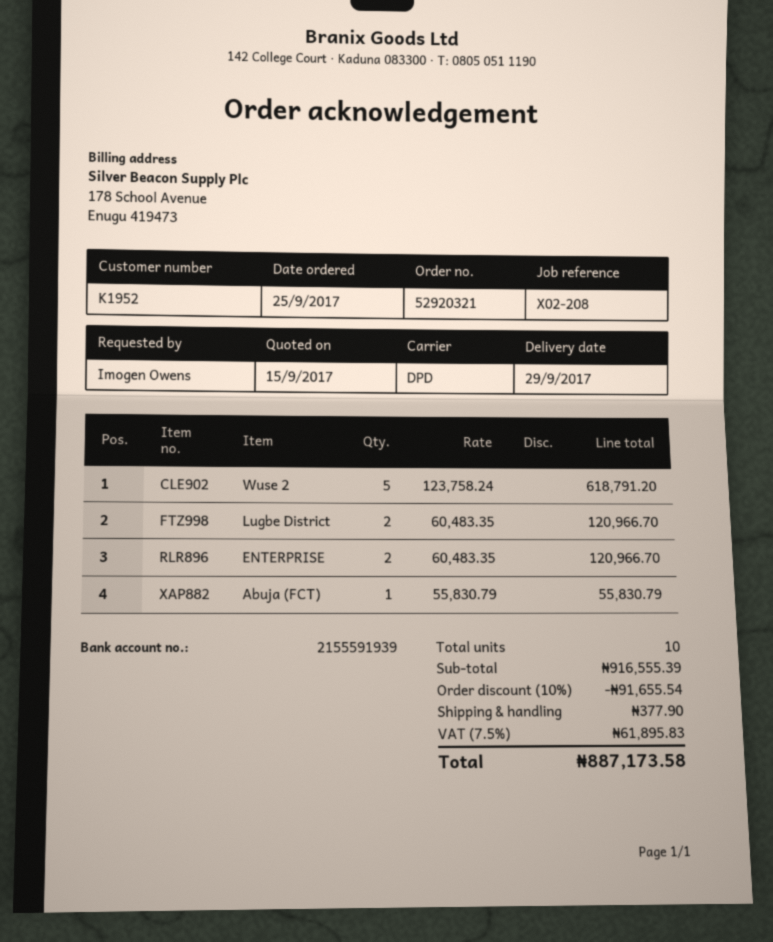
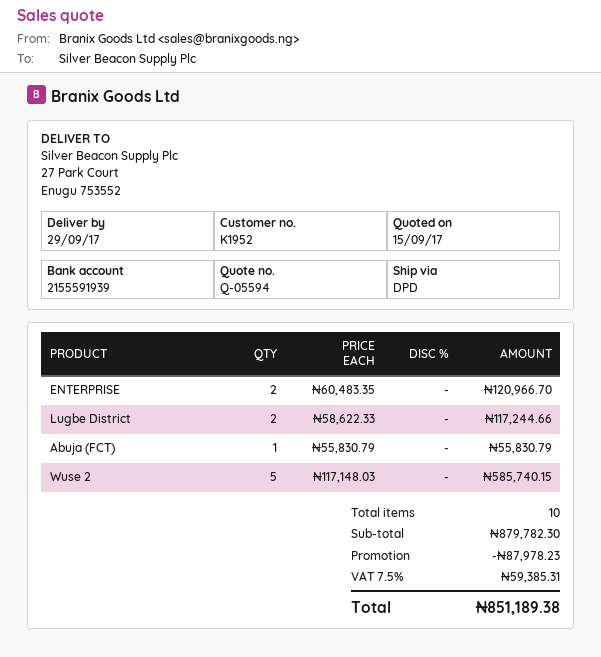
Wuse 2: 5 x 123758.24 = 618791.20 -> 5 x 117148.03 = 585740.15
Lugbe District: 2 x 60483.35 = 120966.70 -> 2 x 58622.33 = 117244.66
subtotal: 916555.39 -> 879782.30
discount: 91655.54 -> 87978.23
shipping: 377.90 -> none
tax: 7.5% = 61895.83 -> 7.5% = 59385.31
total: 887173.58 -> 851189.38

